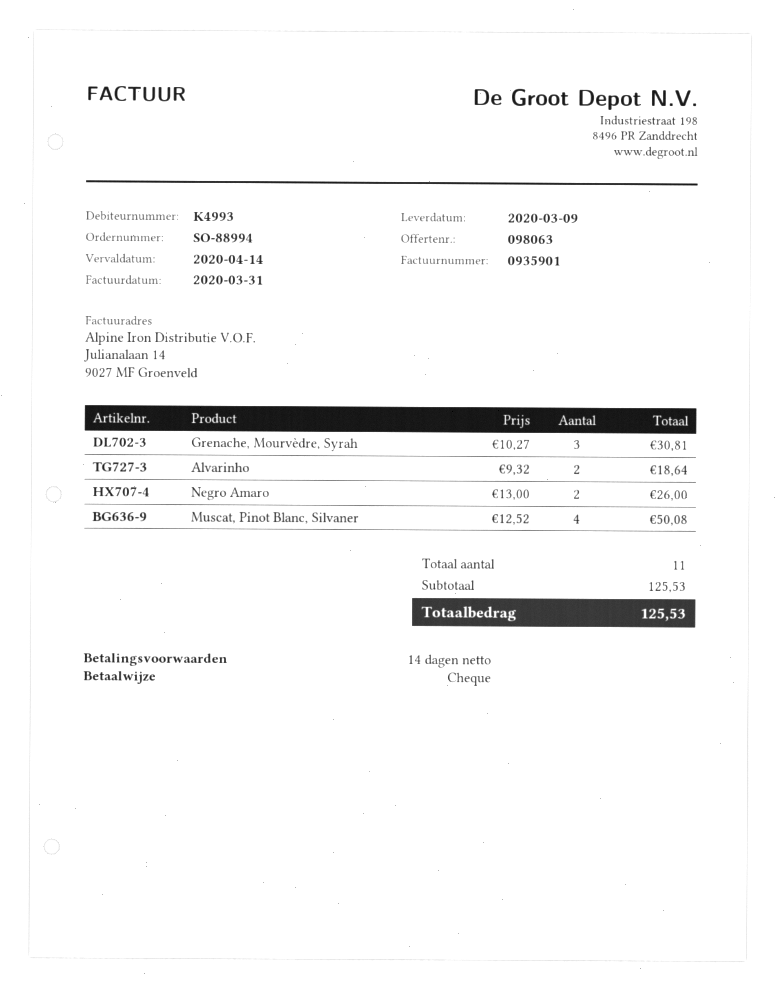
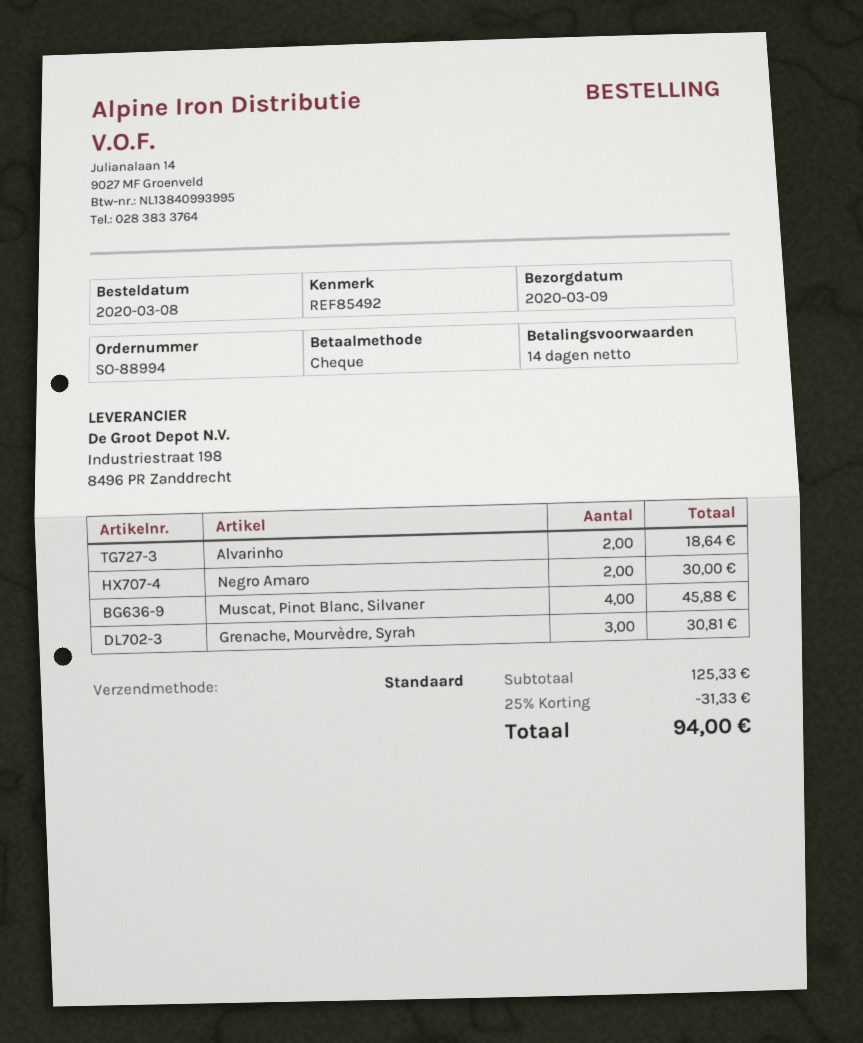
Negro Amaro: 2 for 26.00 -> 2 for 30.00
Muscat, Pinot Blanc, Silvaner: 4 for 50.08 -> 4 for 45.88
subtotal: 125.53 -> 125.33
discount: none -> 25% = 31.33
total: 125.53 -> 94.00

